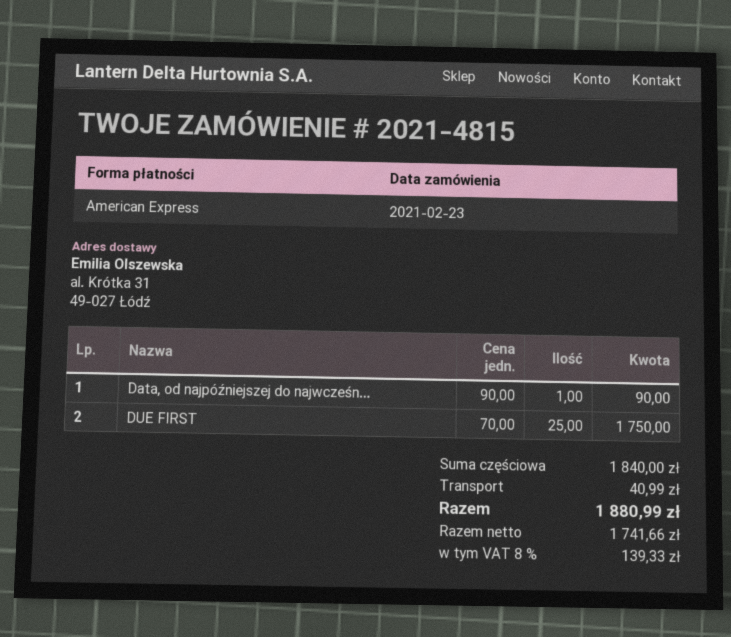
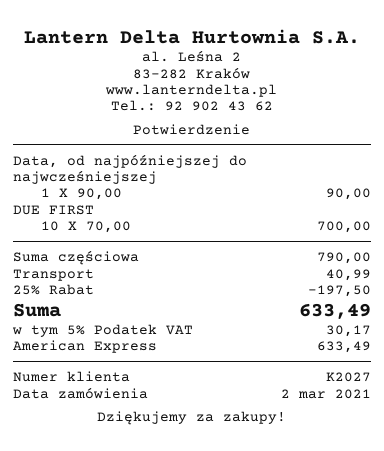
order date: 2021-02-23 -> 2021-03-02
DUE FIRST: 25 x 70.00 = 1750.00 -> 10 x 70.00 = 700.00
subtotal: 1840.00 -> 790.00
discount: none -> 25% = 197.50
tax: 8% = 139.33 -> 5% = 30.17
total: 1880.99 -> 633.49

